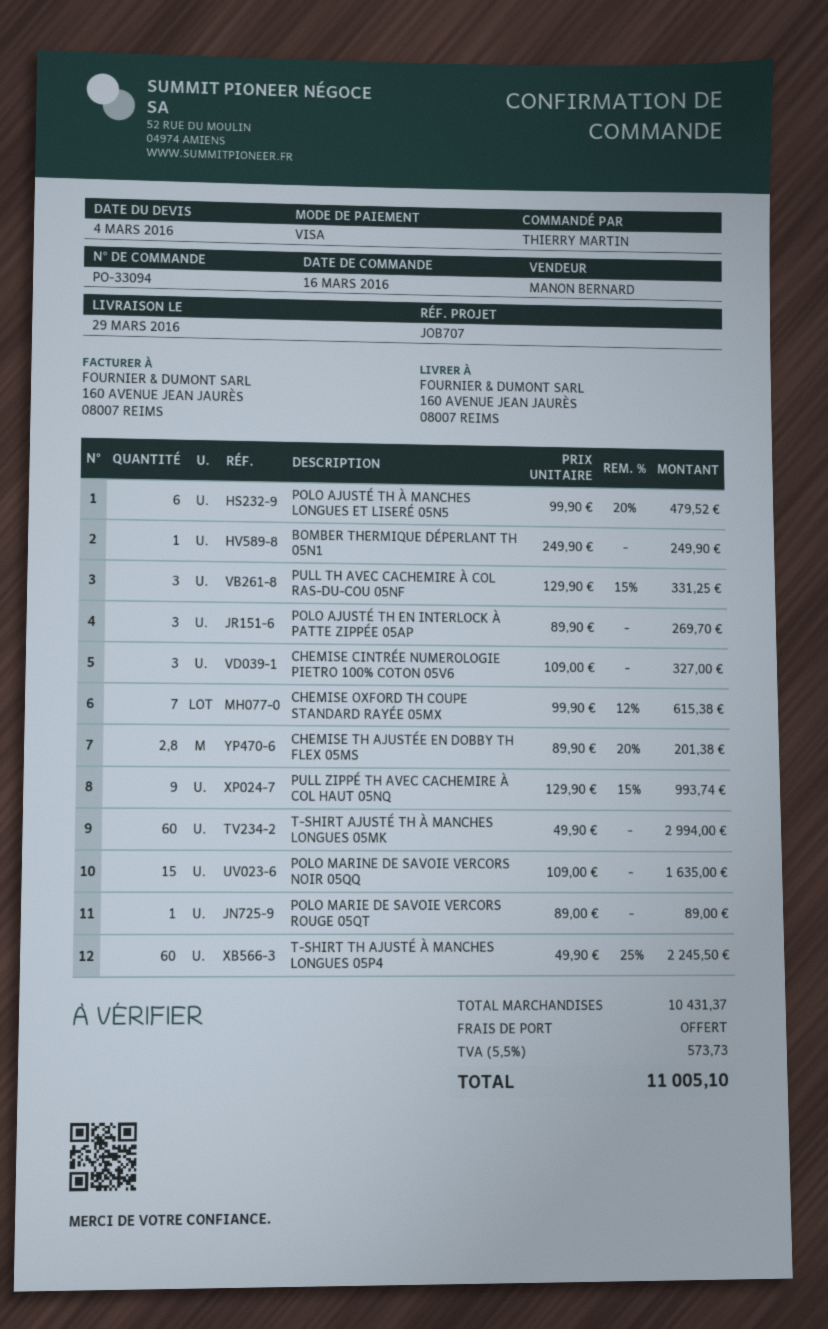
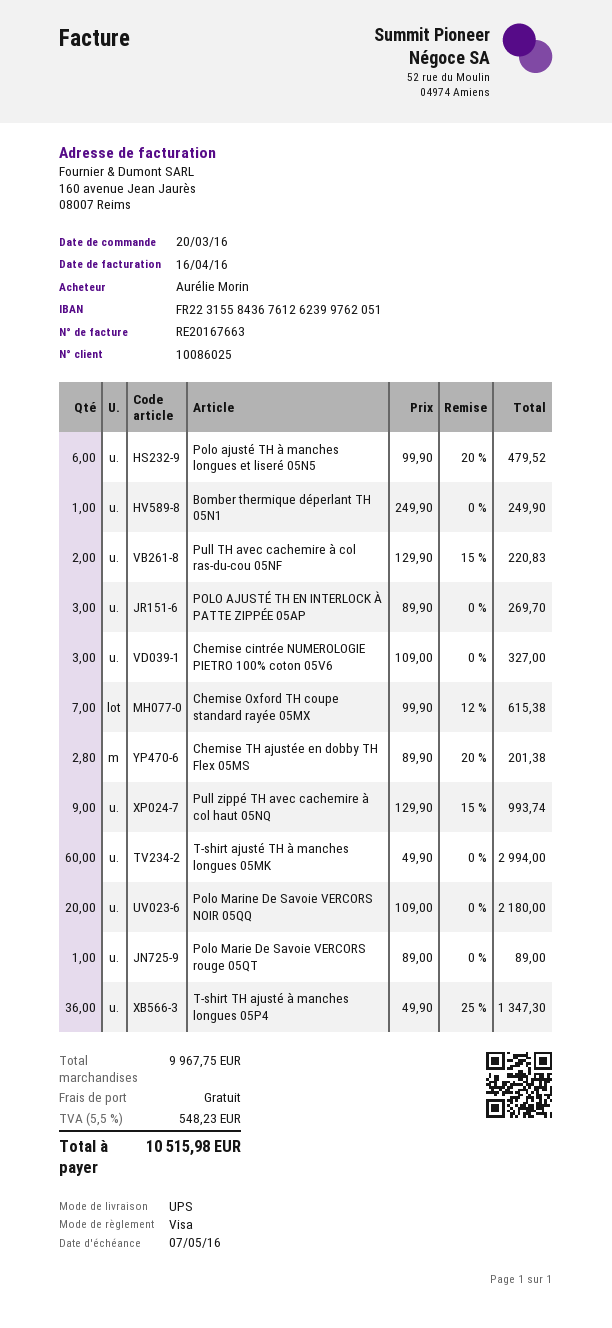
order date: 2016-03-16 -> 2016-03-20
ordered by: THIERRY MARTIN -> Aurélie Morin
PULL TH AVEC CACHEMIRE À COL RAS-DU-COU 05NF: 3 x 129.90 - 15% = 331.25 -> 2 x 129.90 - 15% = 220.83
POLO MARINE DE SAVOIE VERCORS NOIR 05QQ: 15 x 109.00 = 1635.00 -> 20 x 109.00 = 2180.00
T-SHIRT TH AJUSTÉ À MANCHES LONGUES 05P4: 60 x 49.90 - 25% = 2245.50 -> 36 x 49.90 - 25% = 1347.30
subtotal: 10431.37 -> 9967.75
tax: 5.5% = 573.73 -> 5.5% = 548.23
total: 11005.10 -> 10515.98

